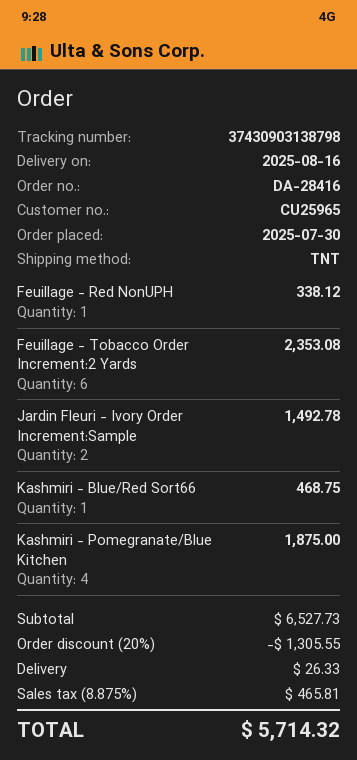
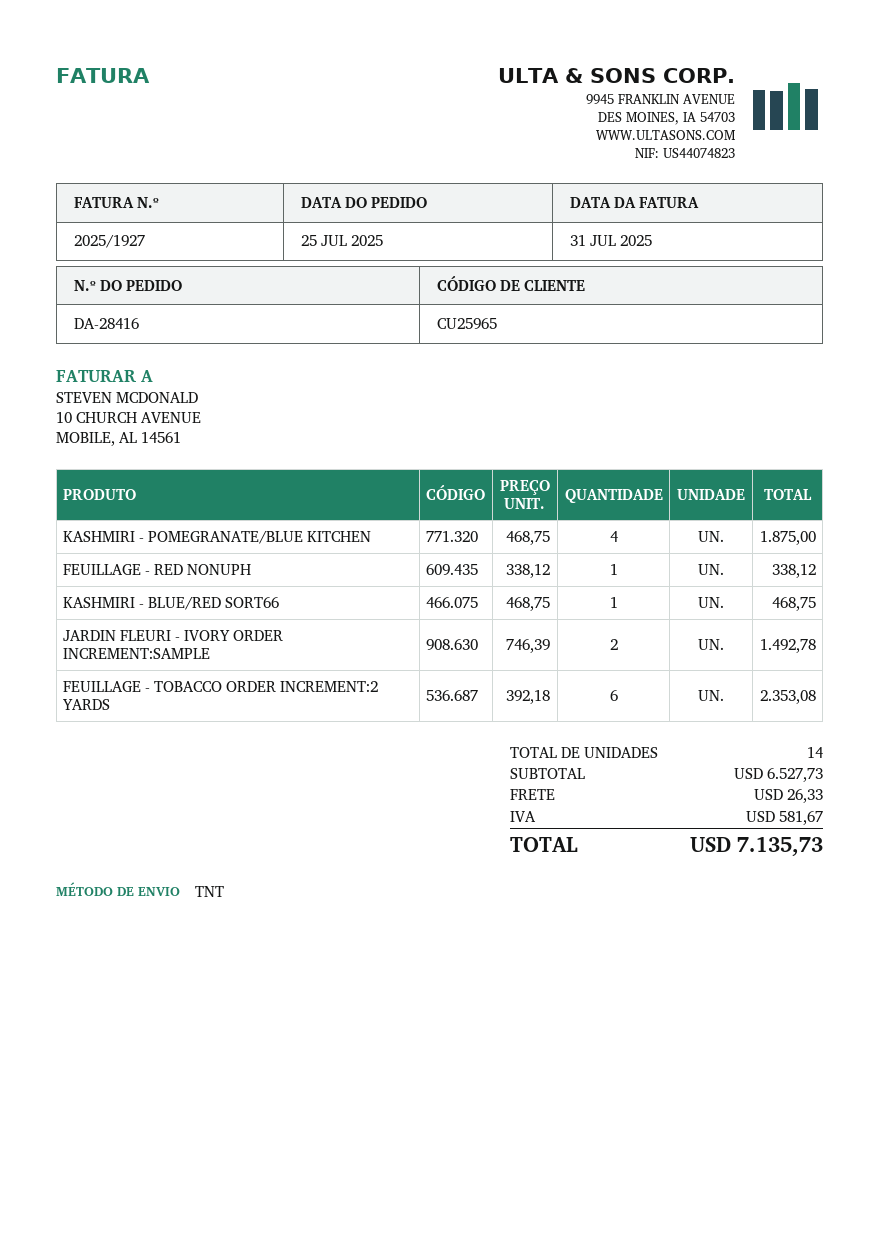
order date: 2025-07-30 -> 2025-07-25
discount: 20% = 1305.55 -> none
tax: 465.81 -> 581.67
total: 5714.32 -> 7135.73

